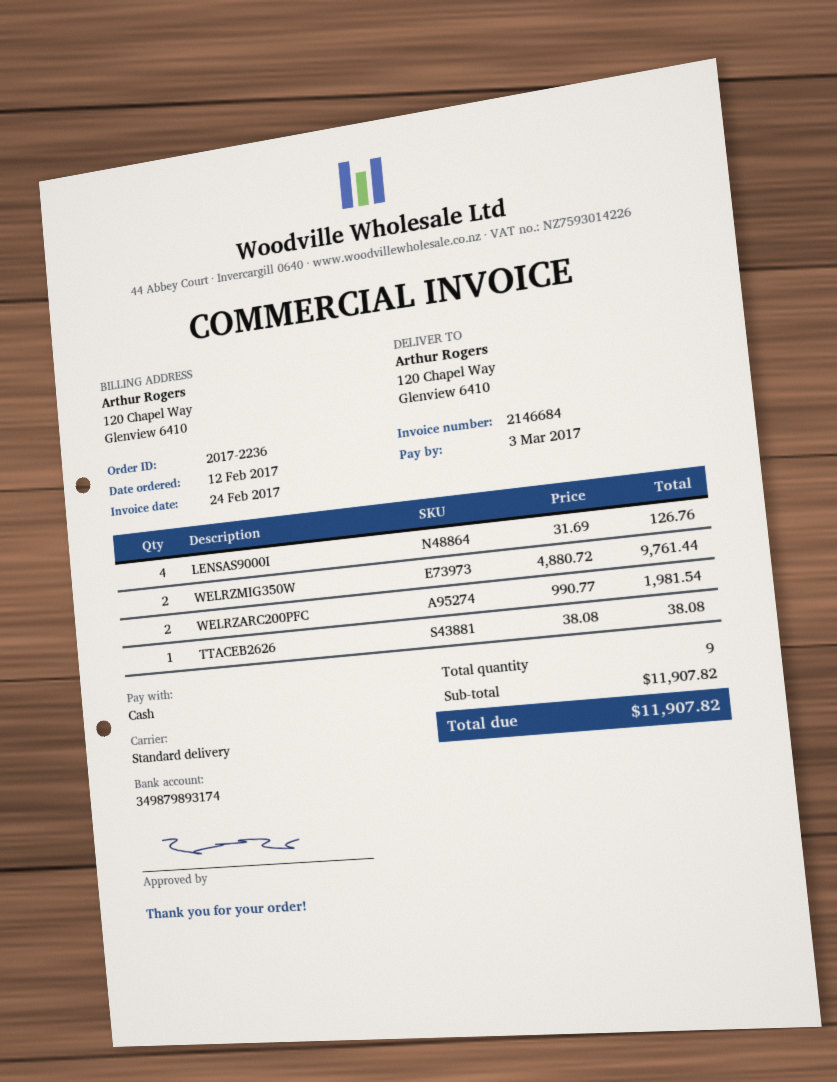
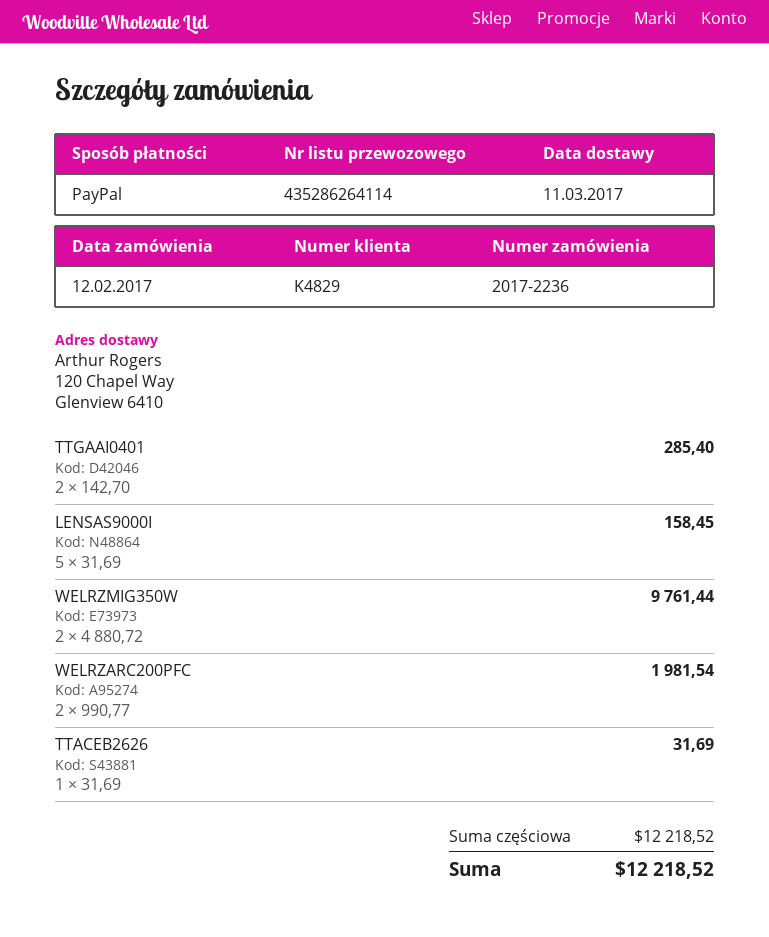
payment method: cash -> PayPal
LENSAS9000I: 4 x 31.69 = 126.76 -> 5 x 31.69 = 158.45
TTACEB2626: 1 x 38.08 = 38.08 -> 1 x 31.69 = 31.69
TTGAAI0401: none -> 2 x 142.70 = 285.40
subtotal: 11907.82 -> 12218.52
total: 11907.82 -> 12218.52

